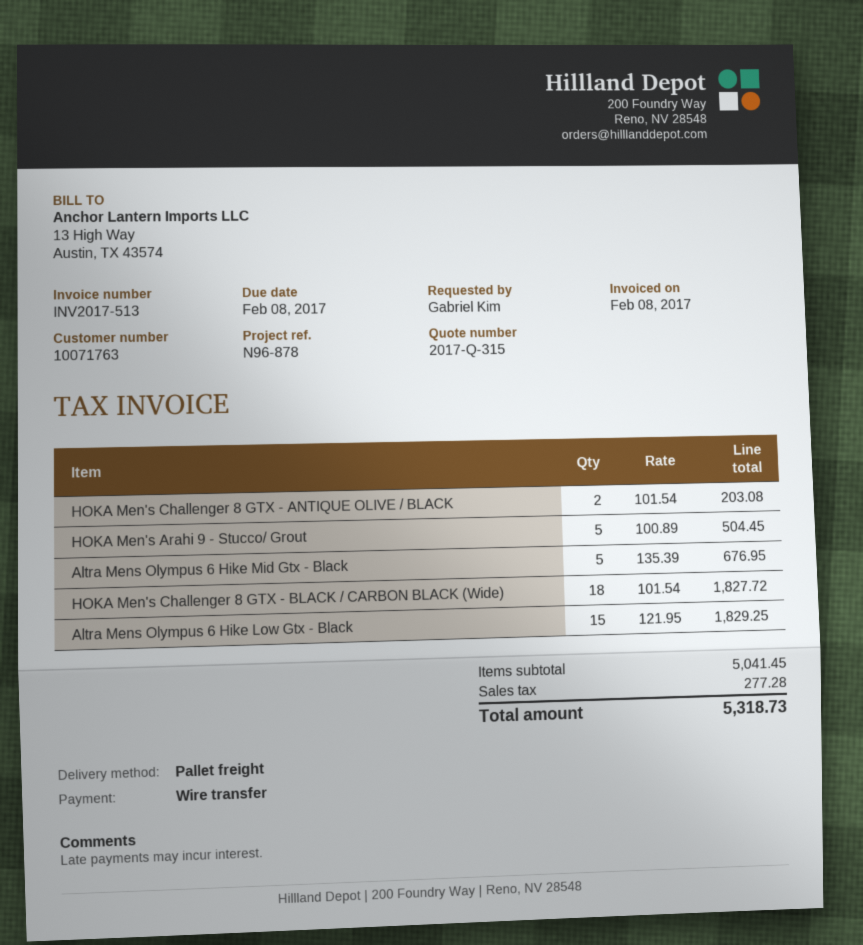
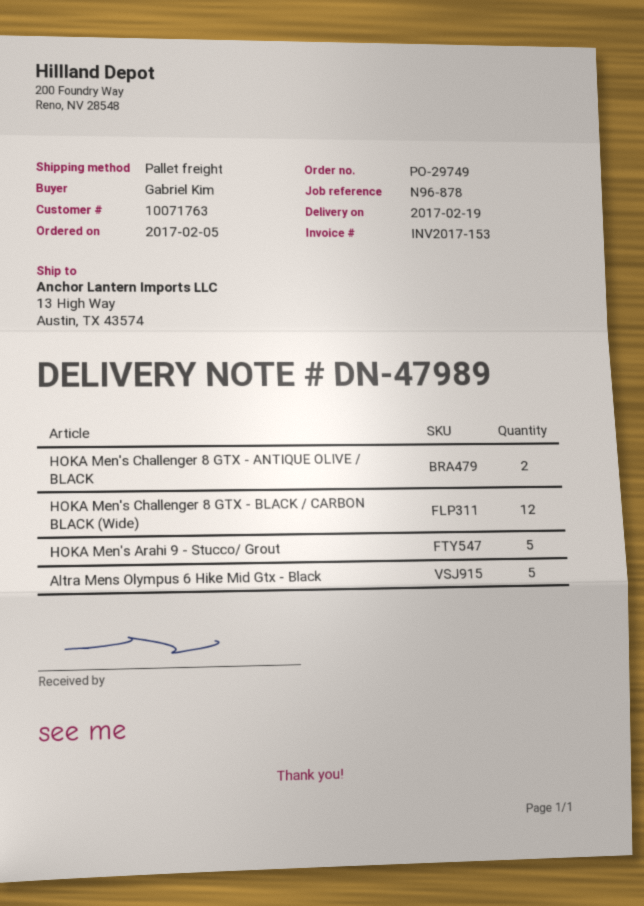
invoice number: INV2017-513 -> INV2017-153
HOKA Men's Challenger 8 GTX - BLACK / CARBON BLACK (Wide): 18 -> 12
Altra Mens Olympus 6 Hike Low Gtx - Black: 15 -> none

